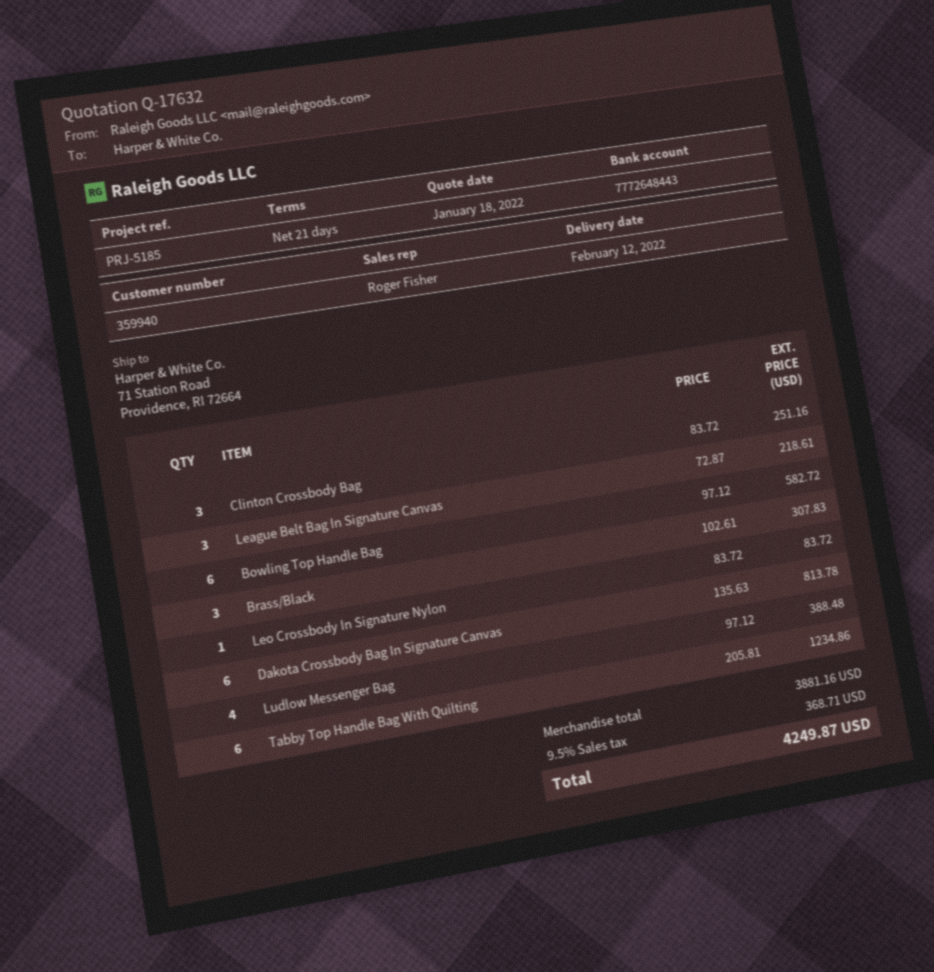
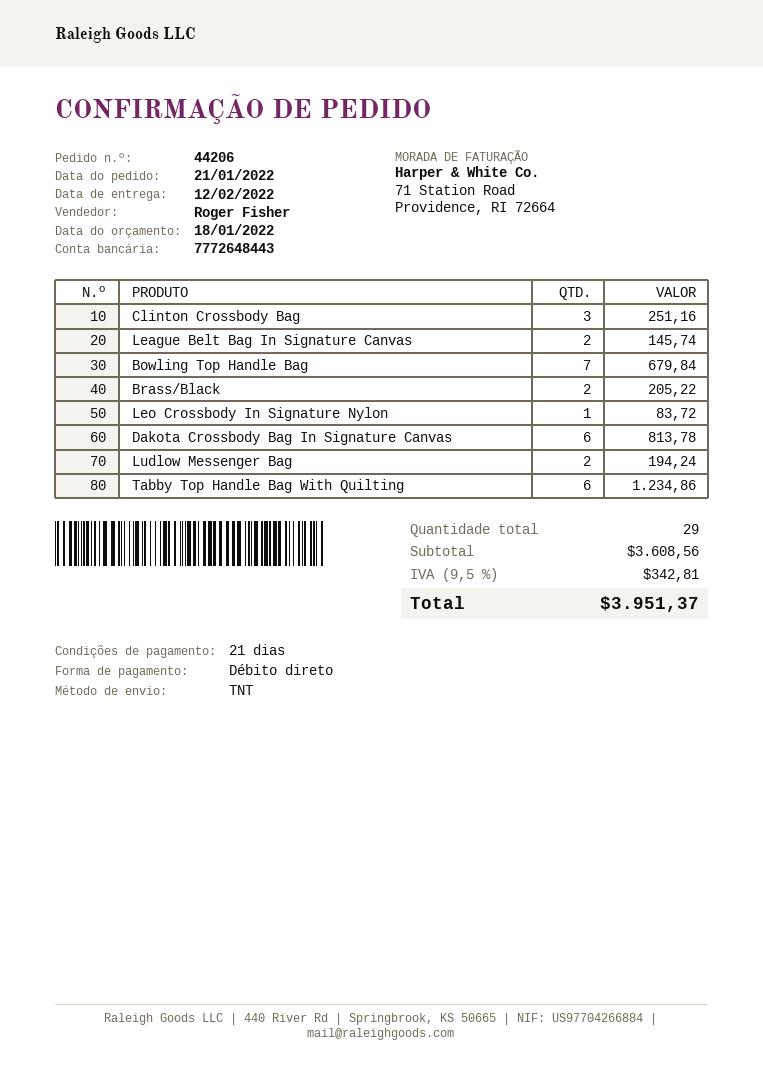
League Belt Bag In Signature Canvas: 3 for 218.61 -> 2 for 145.74
Bowling Top Handle Bag: 6 for 582.72 -> 7 for 679.84
Brass/Black: 3 for 307.83 -> 2 for 205.22
Ludlow Messenger Bag: 4 for 388.48 -> 2 for 194.24
subtotal: 3881.16 -> 3608.56
tax: 9.5% = 368.71 -> 9.5% = 342.81
total: 4249.87 -> 3951.37

